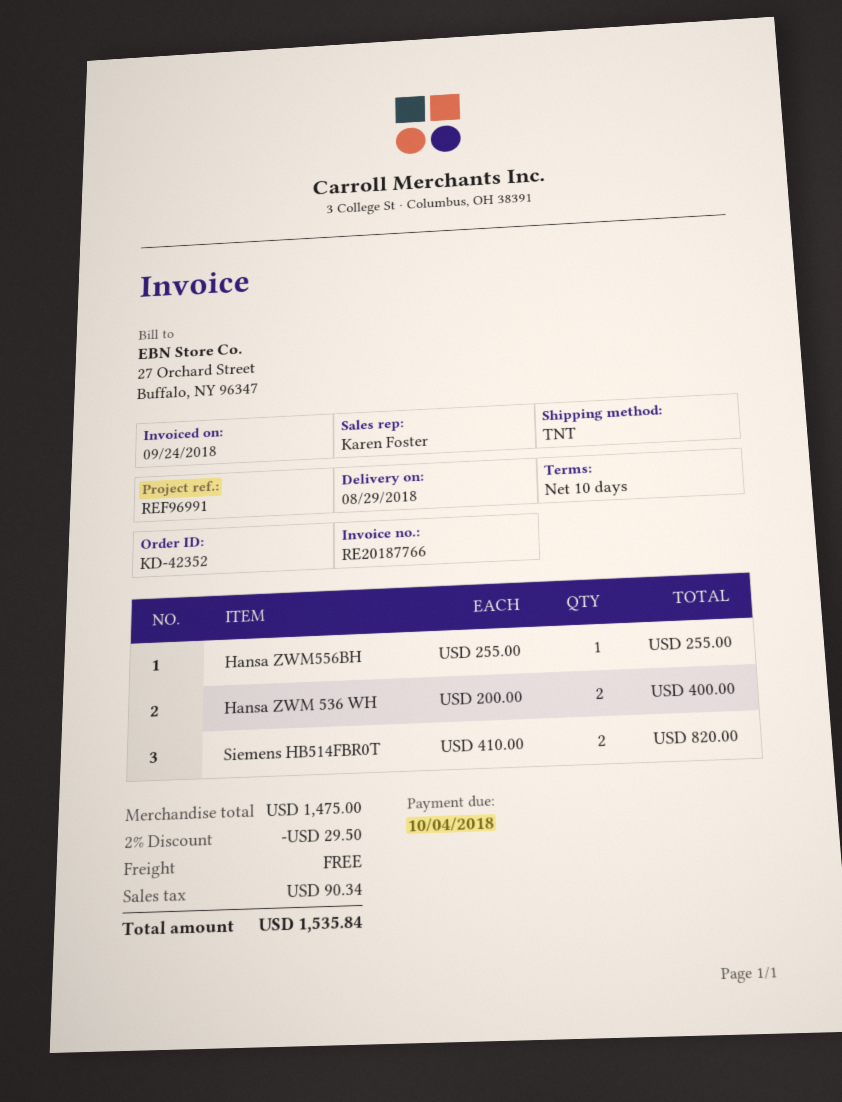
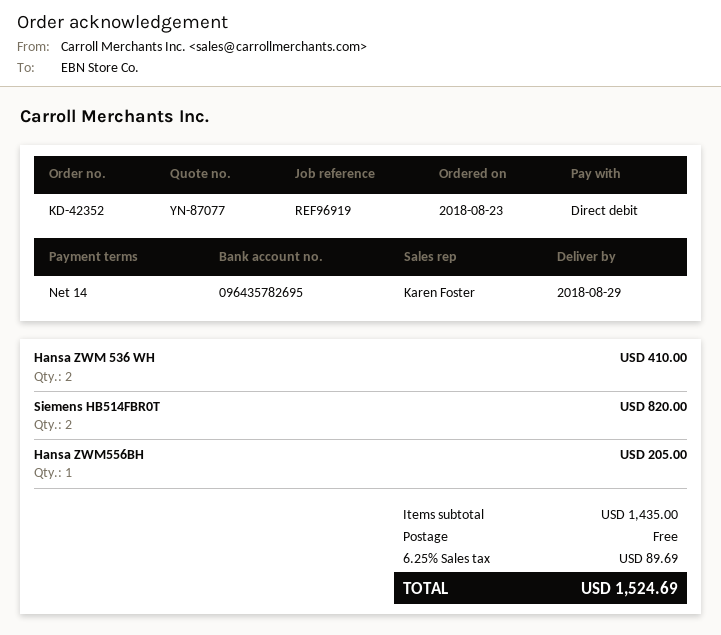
payment terms: 10 days -> 14 days
reference: REF96991 -> REF96919
Hansa ZWM556BH: 1 for 255.00 -> 1 for 205.00
Hansa ZWM 536 WH: 2 for 400.00 -> 2 for 410.00
subtotal: 1475.00 -> 1435.00
discount: 2% = 29.50 -> none
tax: 90.34 -> 89.69
total: 1535.84 -> 1524.69

